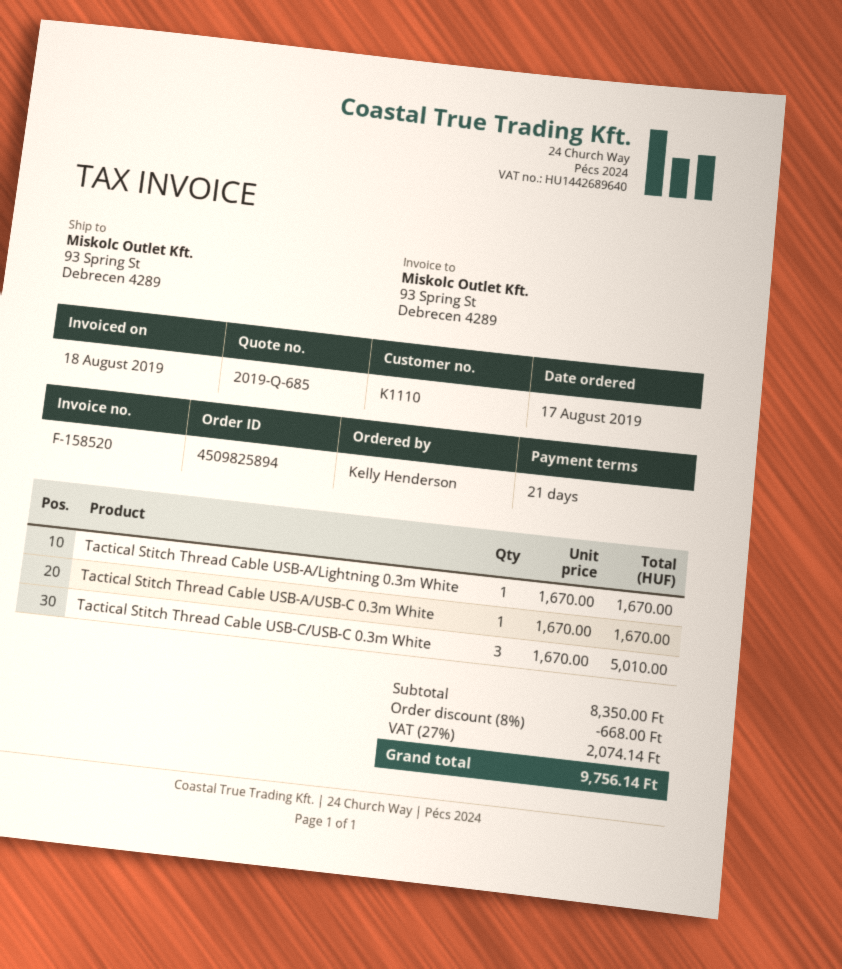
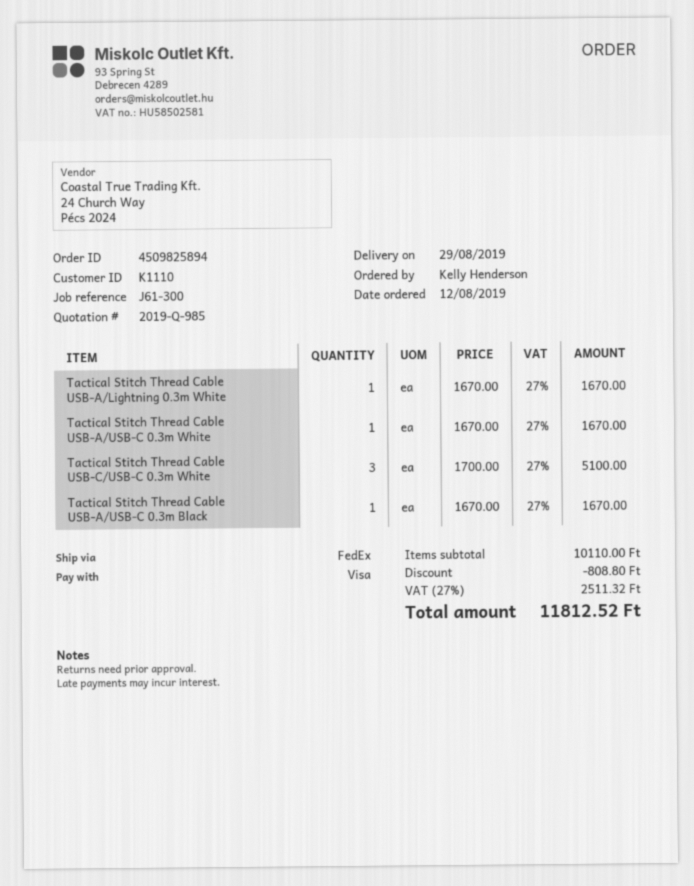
quote number: 2019-Q-685 -> 2019-Q-985
order date: 2019-08-17 -> 2019-08-12
Tactical Stitch Thread Cable USB-C/USB-C 0.3m White: 3 x 1670.00 = 5010.00 -> 3 x 1700.00 = 5100.00
Tactical Stitch Thread Cable USB-A/USB-C 0.3m Black: none -> 1 x 1670.00 = 1670.00
subtotal: 8350.00 -> 10110.00
discount: 668.00 -> 808.80
tax: 27% = 2074.14 -> 27% = 2511.32
total: 9756.14 -> 11812.52

